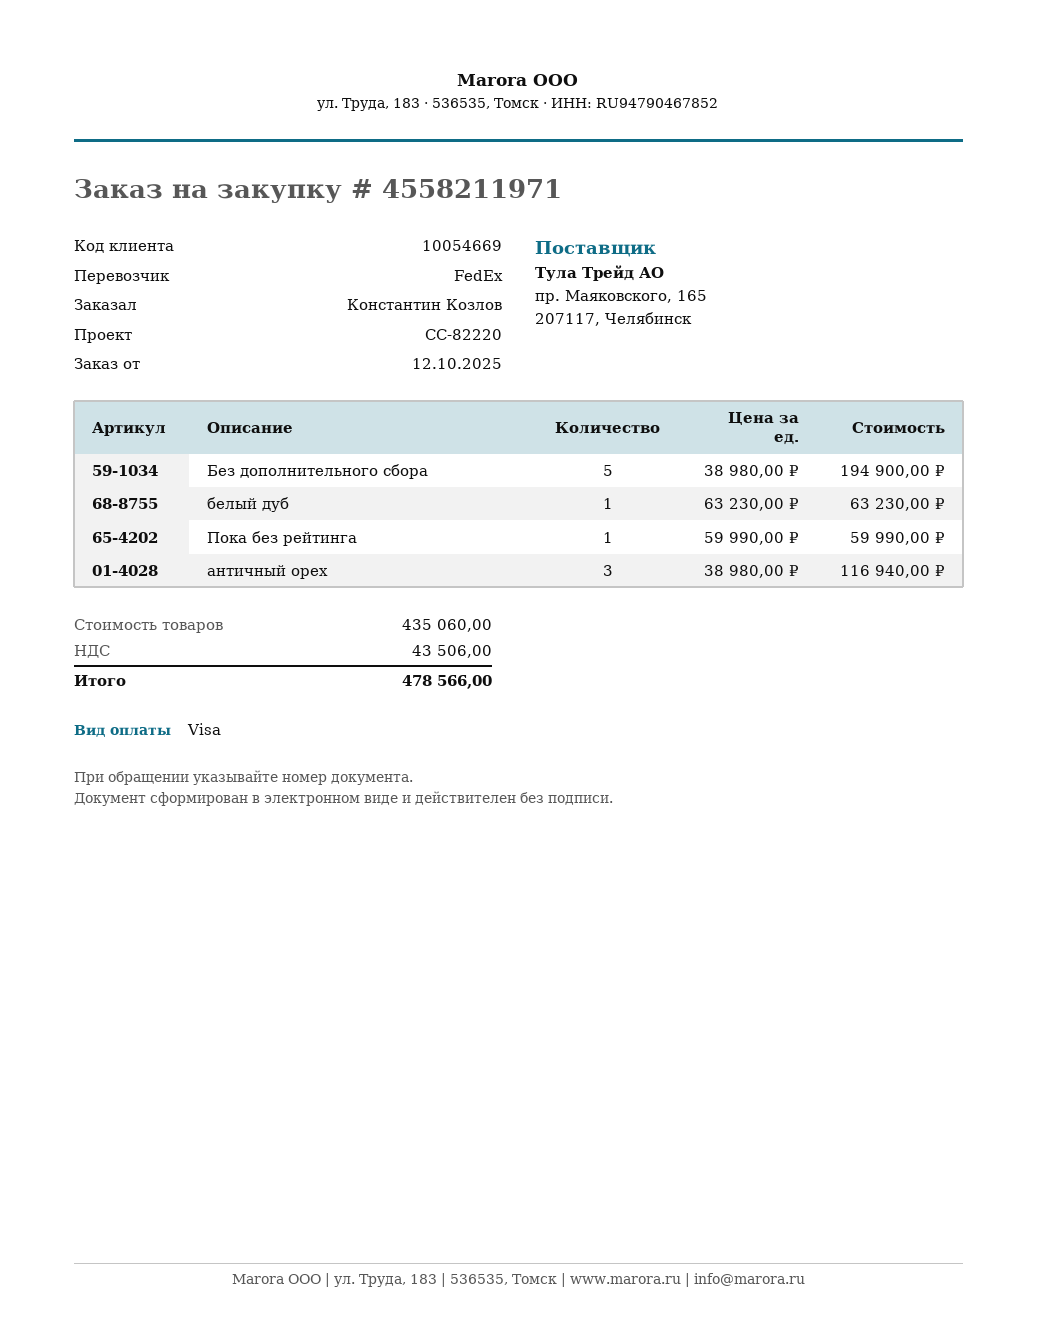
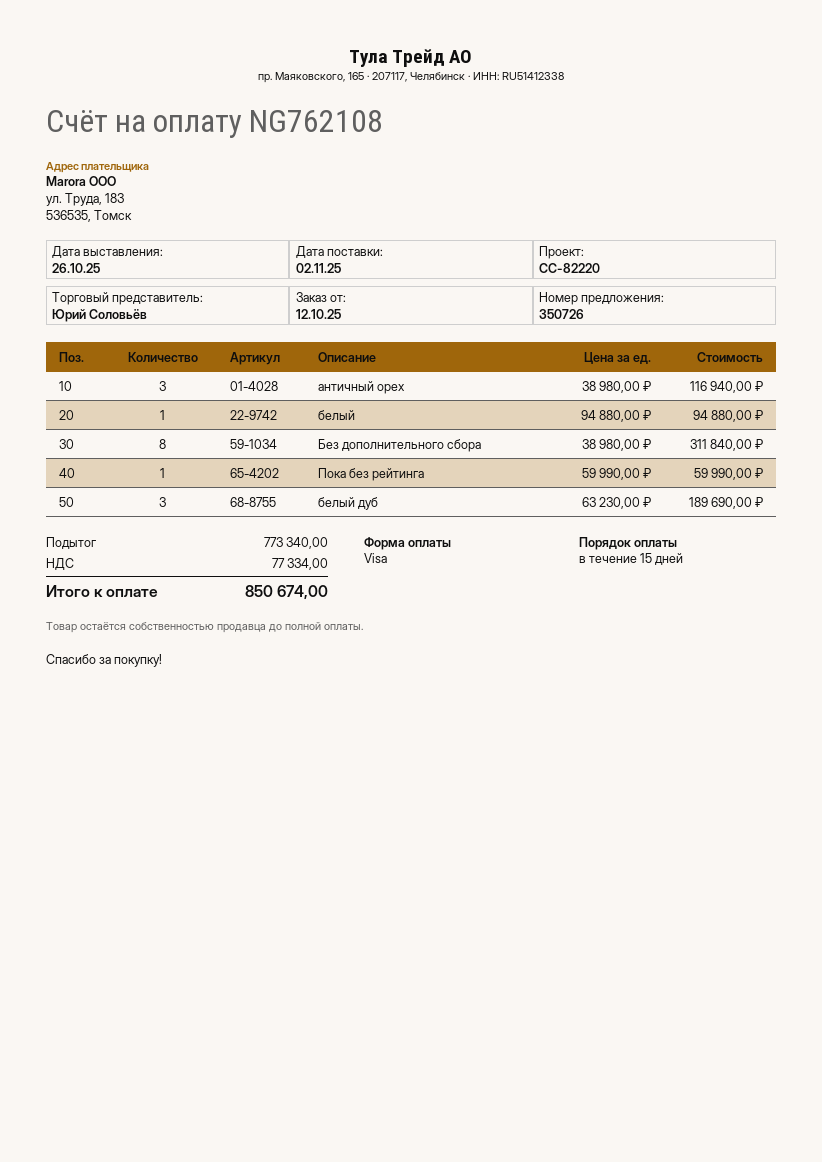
Без дополнительного сбора: 5 x 38980.00 = 194900.00 -> 8 x 38980.00 = 311840.00
белый дуб: 1 x 63230.00 = 63230.00 -> 3 x 63230.00 = 189690.00
белый: none -> 1 x 94880.00 = 94880.00
subtotal: 435060.00 -> 773340.00
tax: 43506.00 -> 77334.00
total: 478566.00 -> 850674.00

